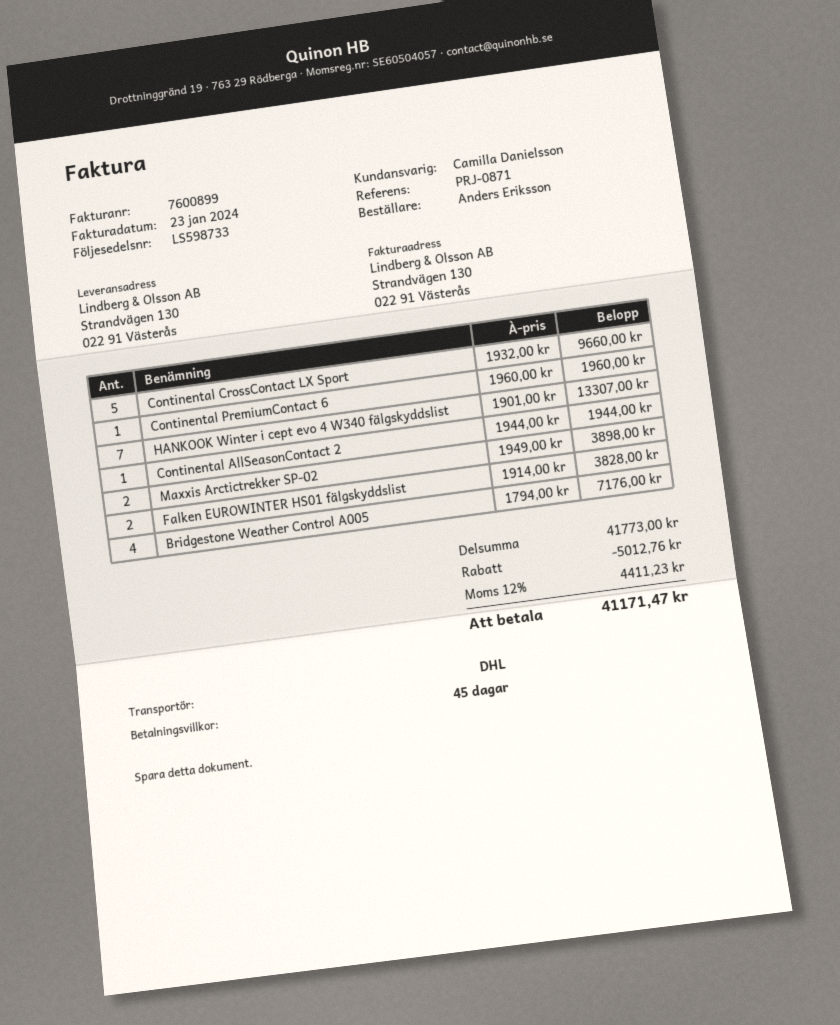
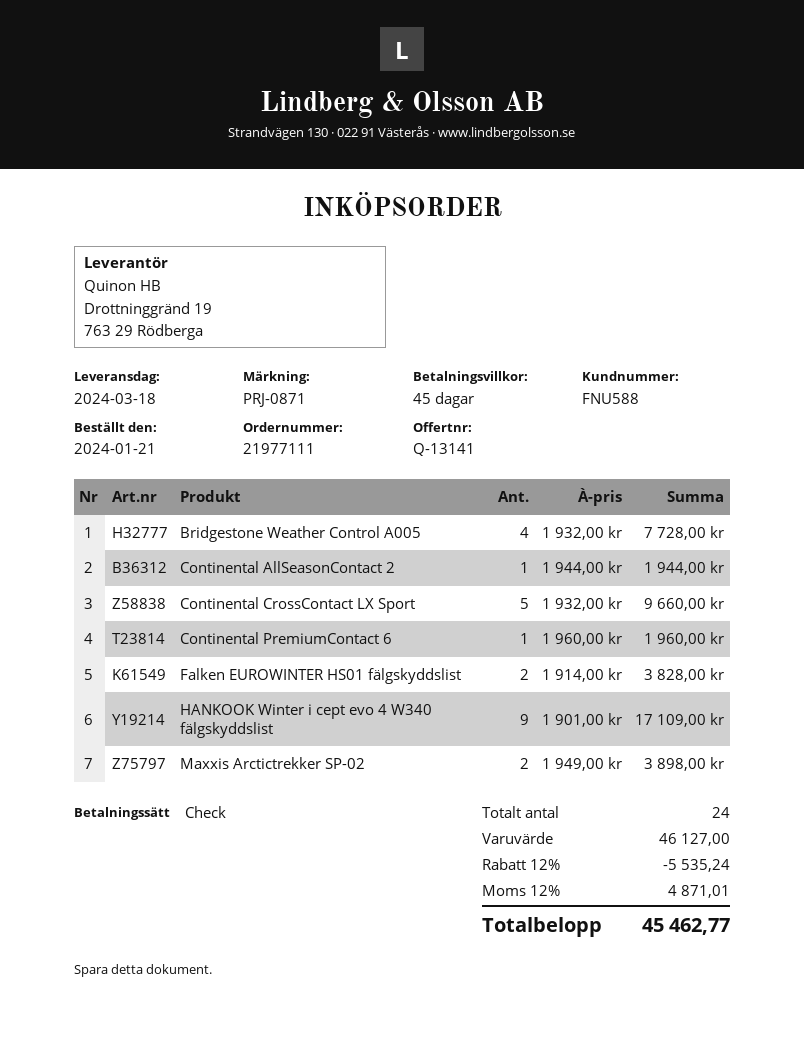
HANKOOK Winter i cept evo 4 W340 fälgskyddslist: 7 x 1901.00 = 13307.00 -> 9 x 1901.00 = 17109.00
Bridgestone Weather Control A005: 4 x 1794.00 = 7176.00 -> 4 x 1932.00 = 7728.00
subtotal: 41773.00 -> 46127.00
discount: 5012.76 -> 5535.24
tax: 12% = 4411.23 -> 12% = 4871.01
total: 41171.47 -> 45462.77

